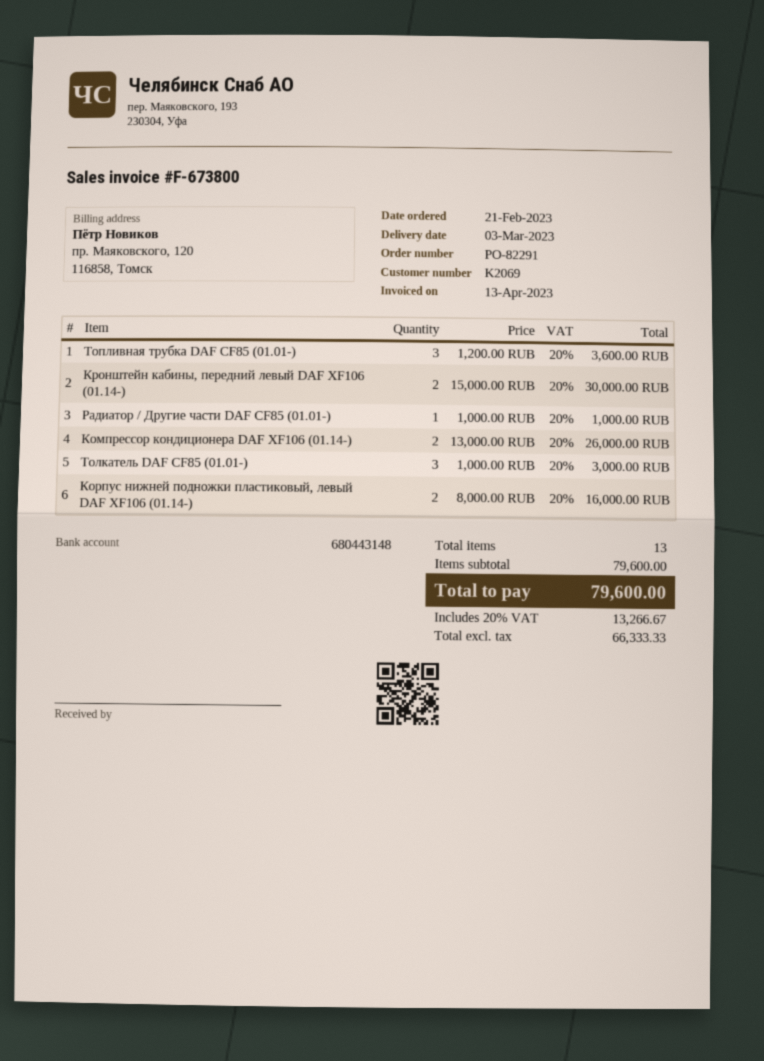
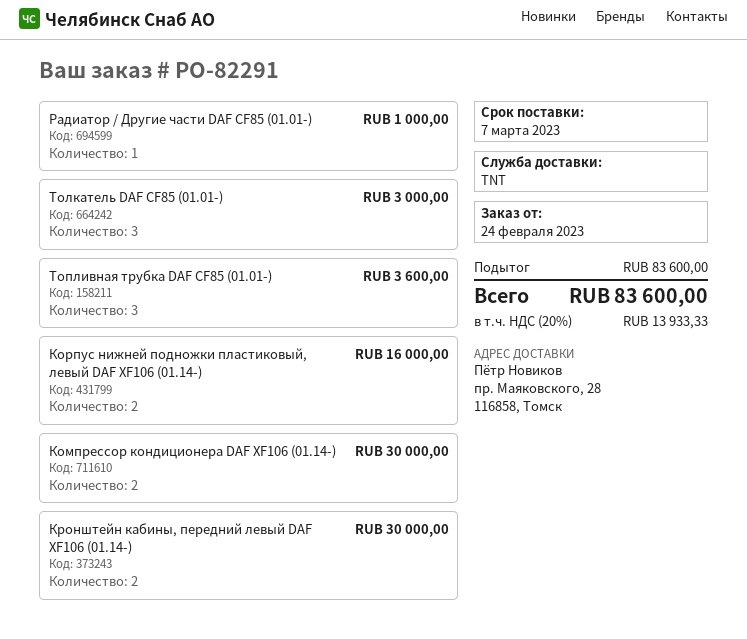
order date: 2023-02-21 -> 2023-02-24
delivery date: 2023-03-03 -> 2023-03-07
Компрессор кондиционера DAF XF106 (01.14-): 2 for 26000.00 -> 2 for 30000.00
subtotal: 79600.00 -> 83600.00
tax: 20% = 13266.67 -> 20% = 13933.33
total: 79600.00 -> 83600.00

